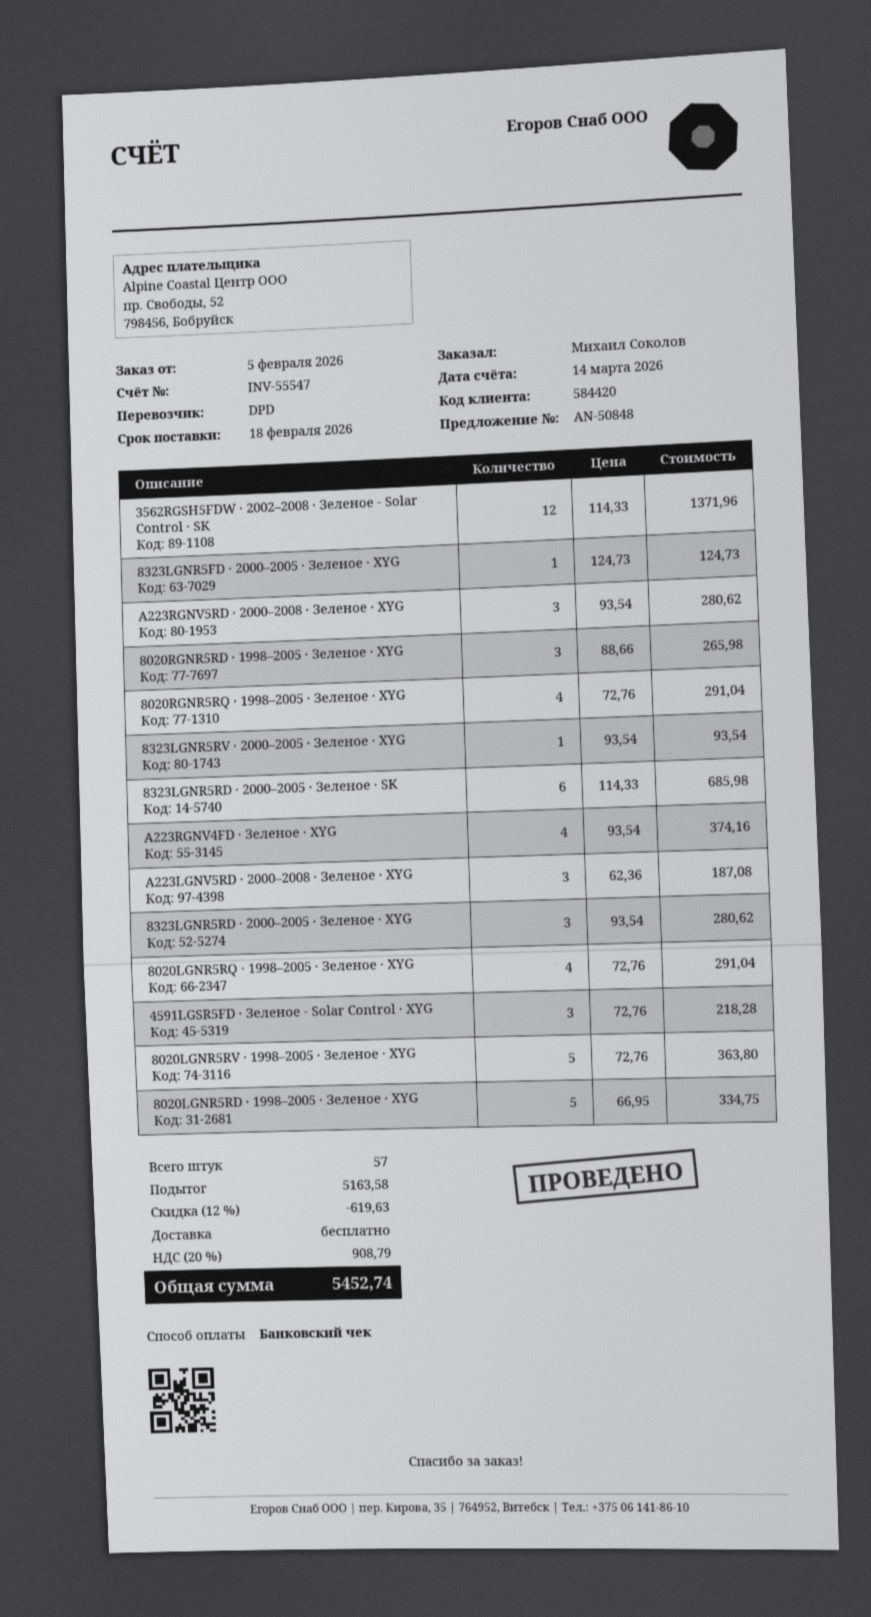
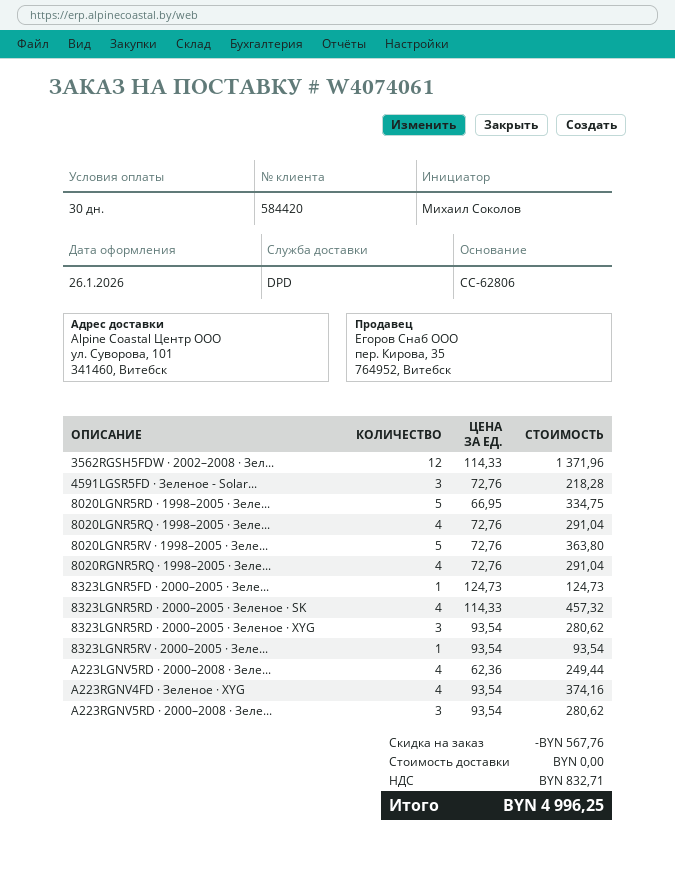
order date: 2026-02-05 -> 2026-01-26
8020RGNR5RD · 1998–2005 · Зеленое · XYG: 3 x 88.66 = 265.98 -> none
8323LGNR5RD · 2000–2005 · Зеленое · SK: 6 x 114.33 = 685.98 -> 4 x 114.33 = 457.32
A223LGNV5RD · 2000–2008 · Зеленое · XYG: 3 x 62.36 = 187.08 -> 4 x 62.36 = 249.44
discount: 619.63 -> 567.76
tax: 908.79 -> 832.71
total: 5452.74 -> 4996.25

